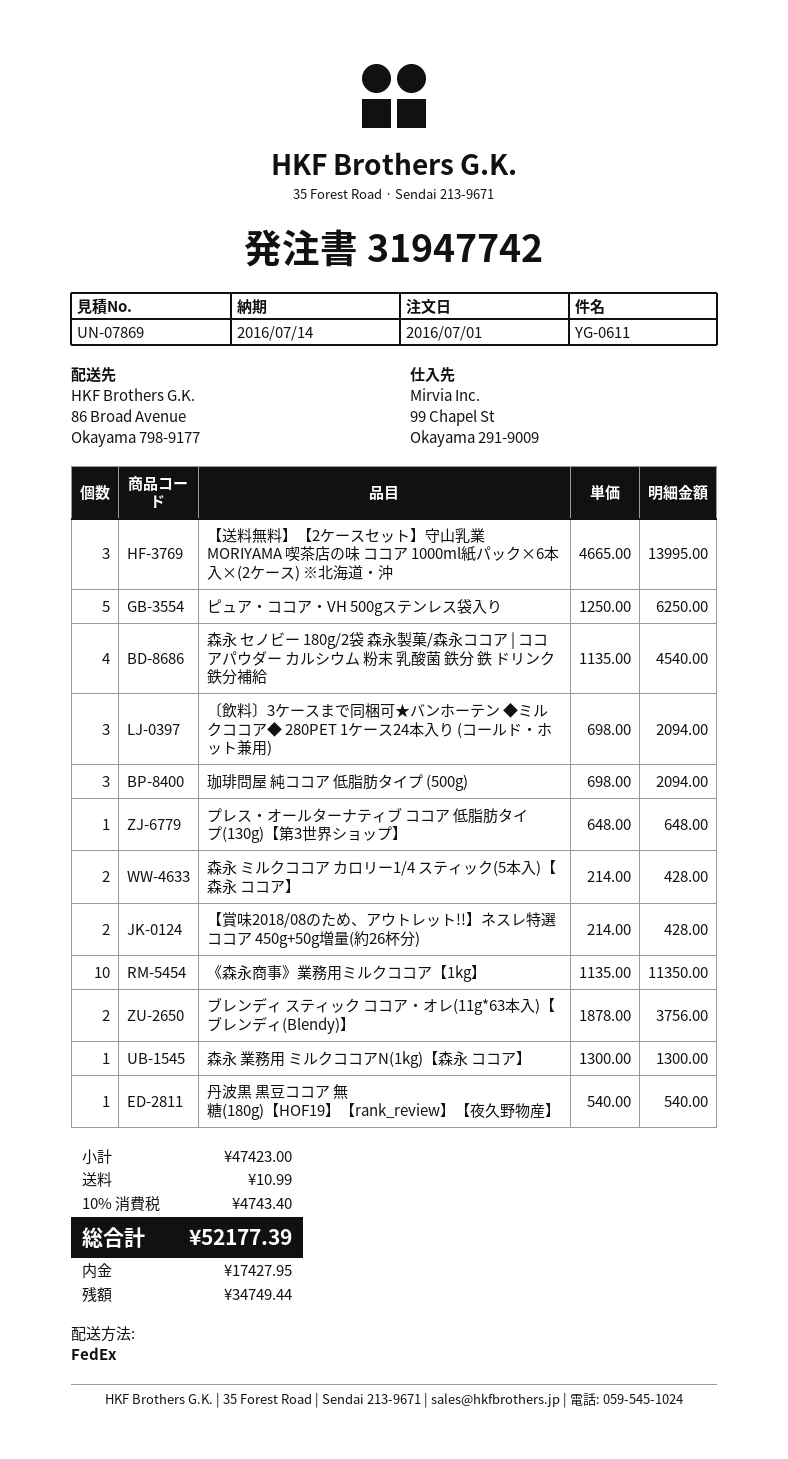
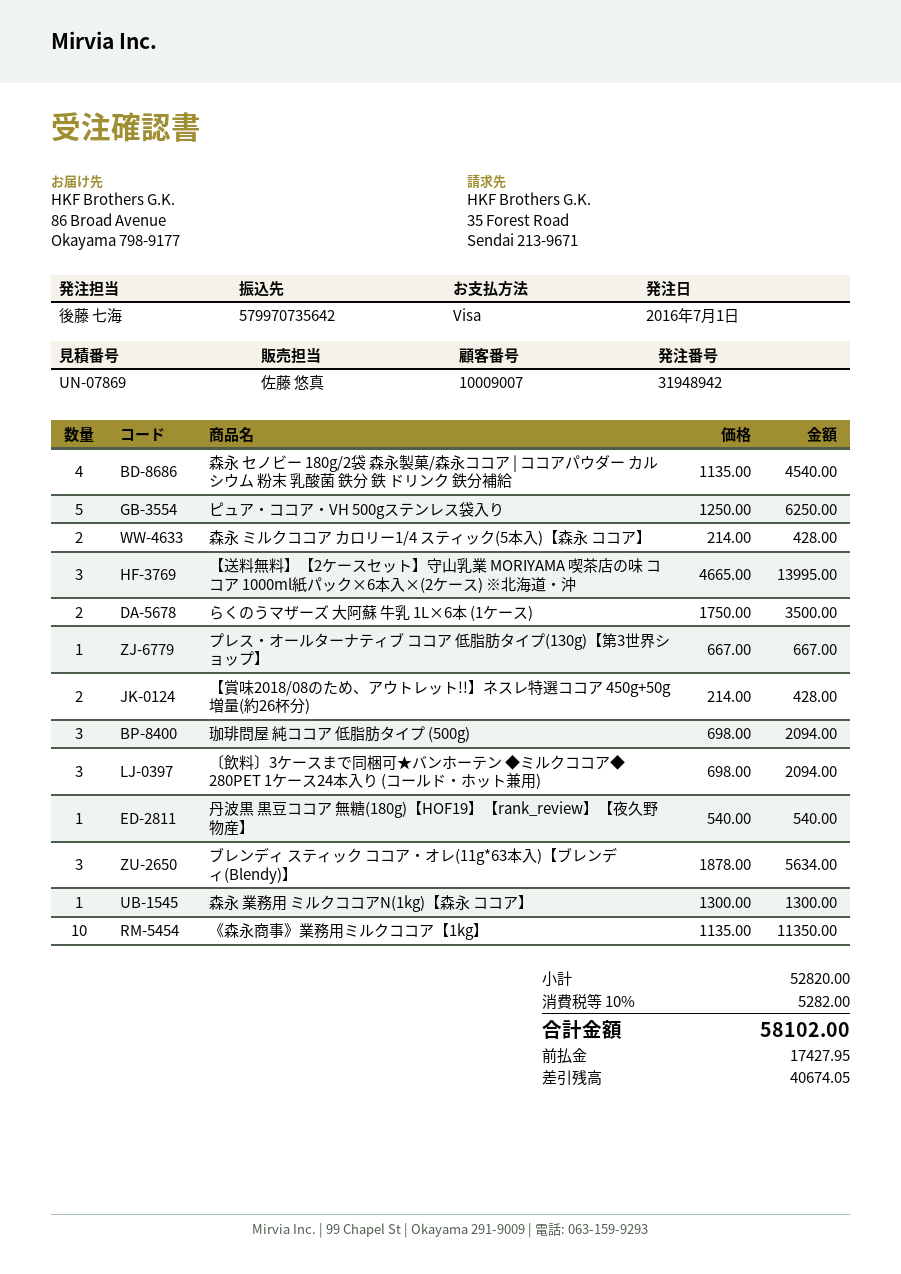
order number: 31947742 -> 31948942
プレス・オールターナティブ ココア 低脂肪タイプ(130g)【第3世界ショップ】: 1 x 648.00 = 648.00 -> 1 x 667.00 = 667.00
ブレンディ スティック ココア・オレ(11g*63本入)【ブレンディ(Blendy)】: 2 x 1878.00 = 3756.00 -> 3 x 1878.00 = 5634.00
らくのうマザーズ 大阿蘇 牛乳 1L×6本 (1ケース): none -> 2 x 1750.00 = 3500.00
subtotal: 47423.00 -> 52820.00
shipping: 10.99 -> none
tax: 10% = 4743.40 -> 10% = 5282.00
total: 52177.39 -> 58102.00
balance: 34749.44 -> 40674.05

